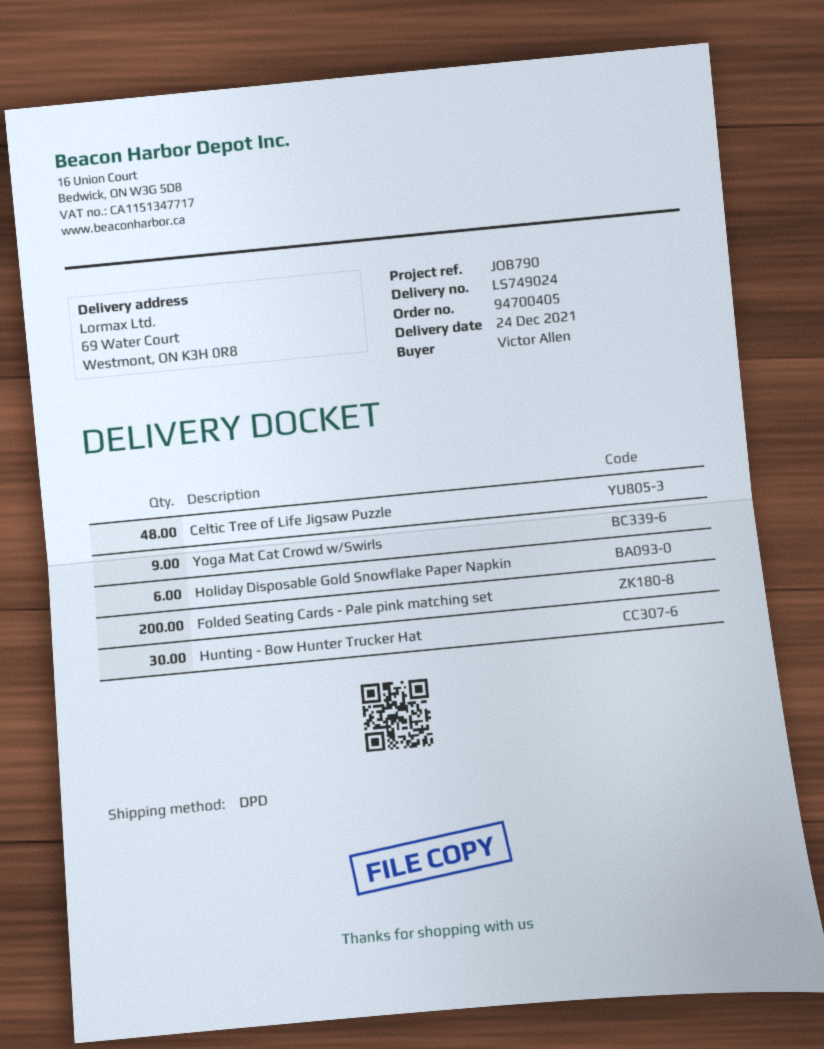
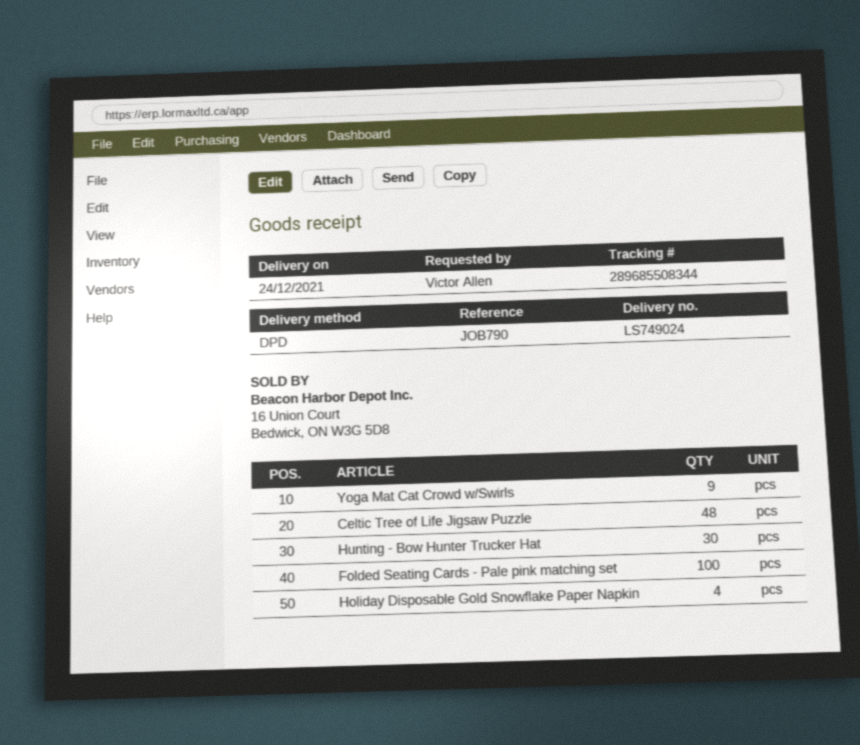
Holiday Disposable Gold Snowflake Paper Napkin: 6 -> 4
Folded Seating Cards - Pale pink matching set: 200 -> 100

